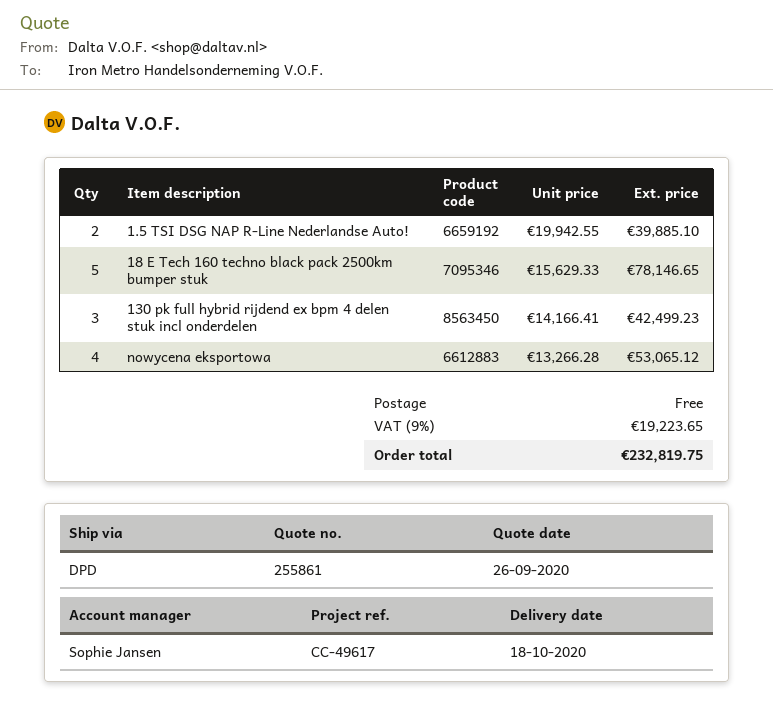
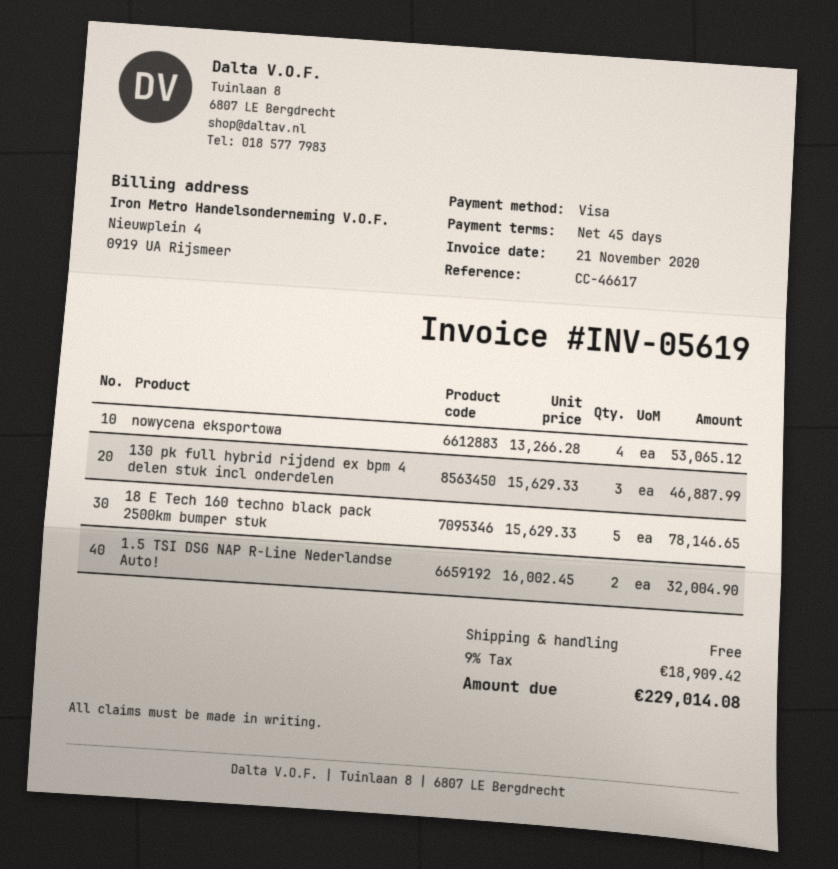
reference: CC-49617 -> CC-46617
1.5 TSI DSG NAP R-Line Nederlandse Auto!: 2 x 19942.55 = 39885.10 -> 2 x 16002.45 = 32004.90
130 pk full hybrid rijdend ex bpm 4 delen stuk incl onderdelen: 3 x 14166.41 = 42499.23 -> 3 x 15629.33 = 46887.99
tax: 9% = 19223.65 -> 9% = 18909.42
total: 232819.75 -> 229014.08

